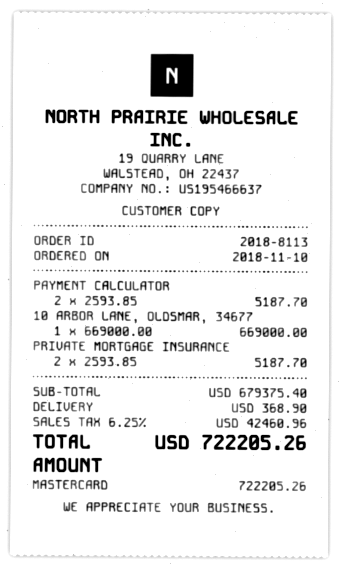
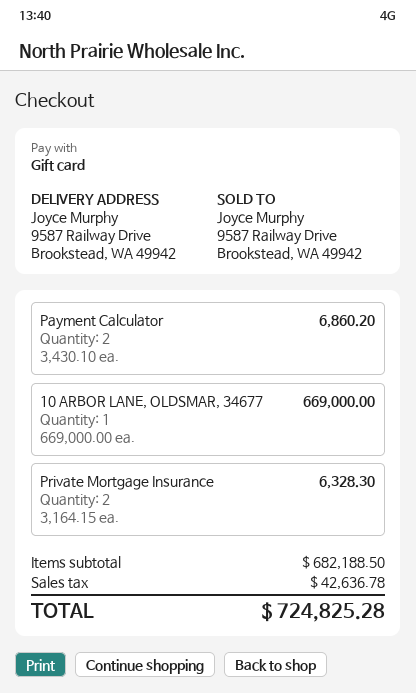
payment method: Mastercard -> gift card
PAYMENT CALCULATOR: 2 x 2593.85 = 5187.70 -> 2 x 3430.10 = 6860.20
PRIVATE MORTGAGE INSURANCE: 2 x 2593.85 = 5187.70 -> 2 x 3164.15 = 6328.30
subtotal: 679375.40 -> 682188.50
shipping: 368.90 -> none
tax: 42460.96 -> 42636.78
total: 722205.26 -> 724825.28

